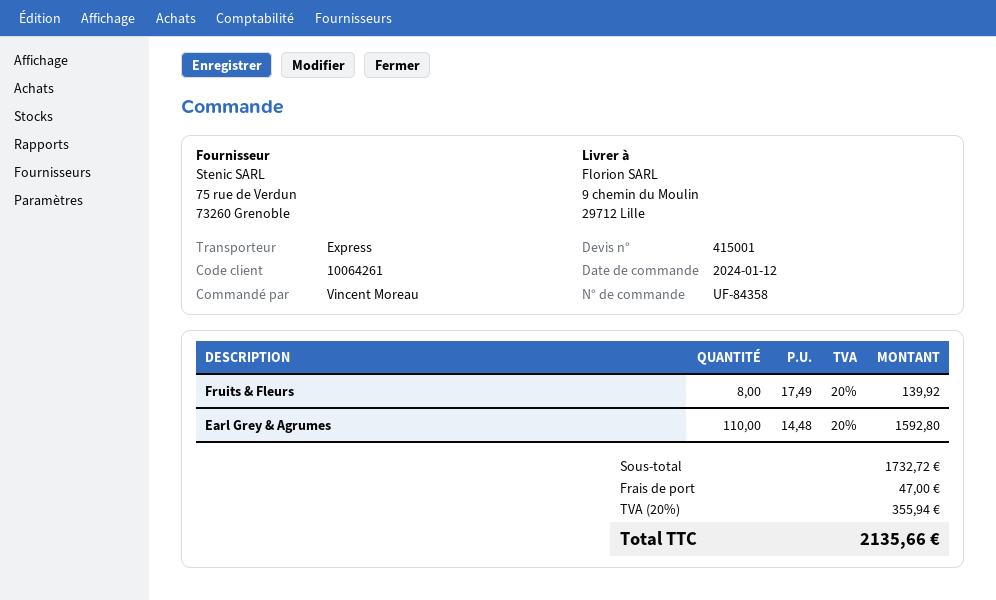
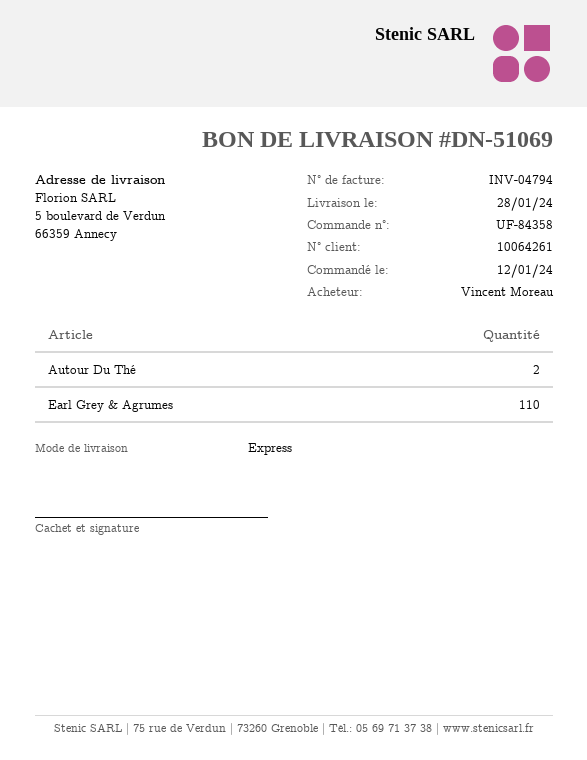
ship to: 9 chemin du Moulin, 29712 Lille -> 5 boulevard de Verdun, 66359 Annecy
Fruits & Fleurs: 8 -> none
Autour Du Thé: none -> 2

